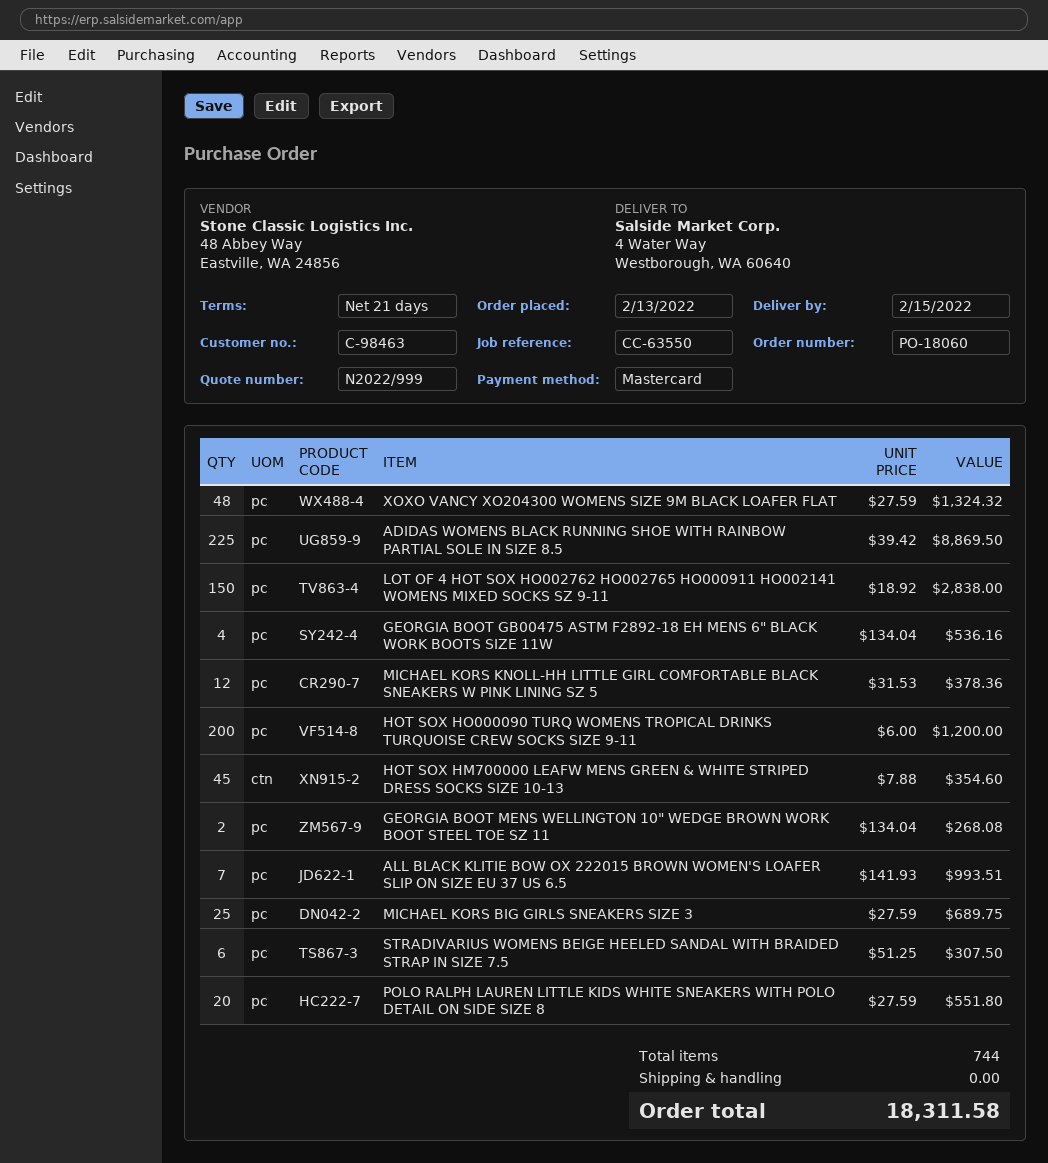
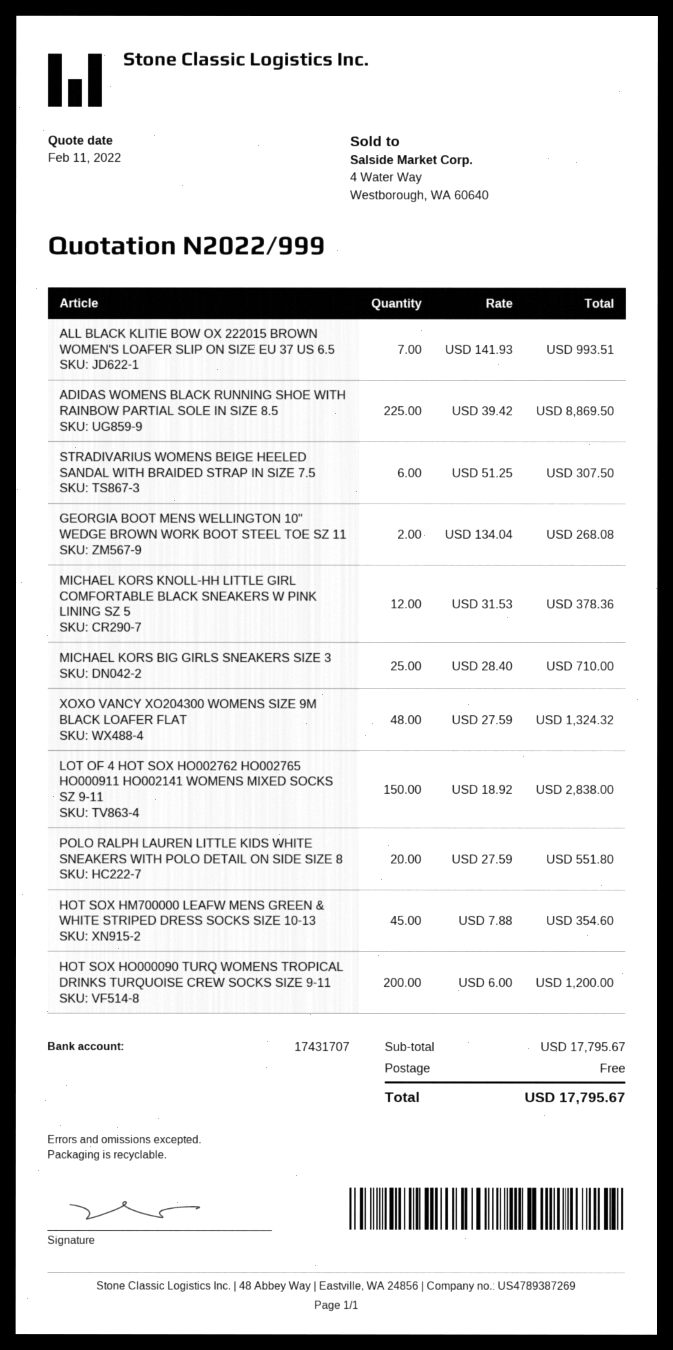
GEORGIA BOOT GB00475 ASTM F2892-18 EH MENS 6" BLACK WORK BOOTS SIZE 11W: 4 x 134.04 = 536.16 -> none
MICHAEL KORS BIG GIRLS SNEAKERS SIZE 3: 25 x 27.59 = 689.75 -> 25 x 28.40 = 710.00
total: 18311.58 -> 17795.67

